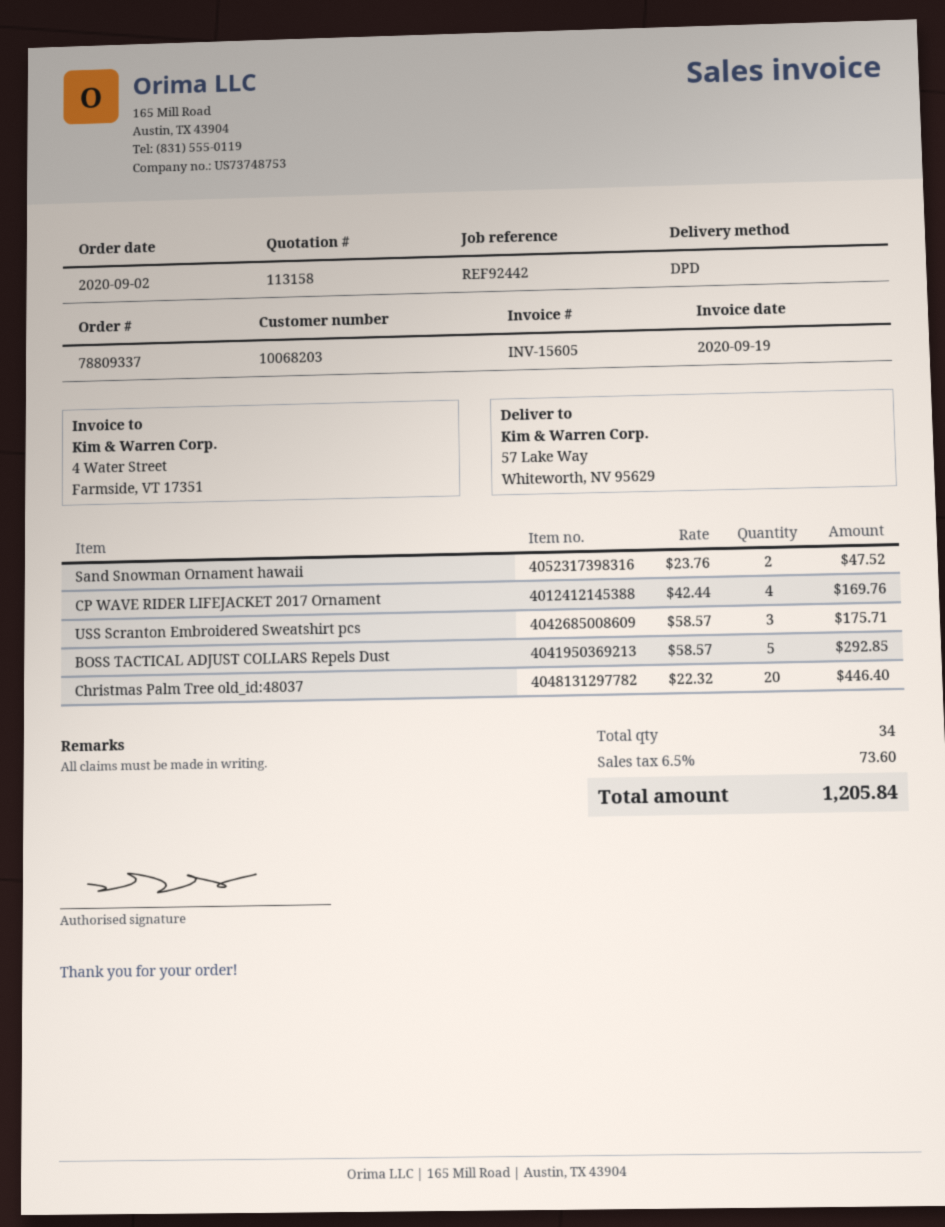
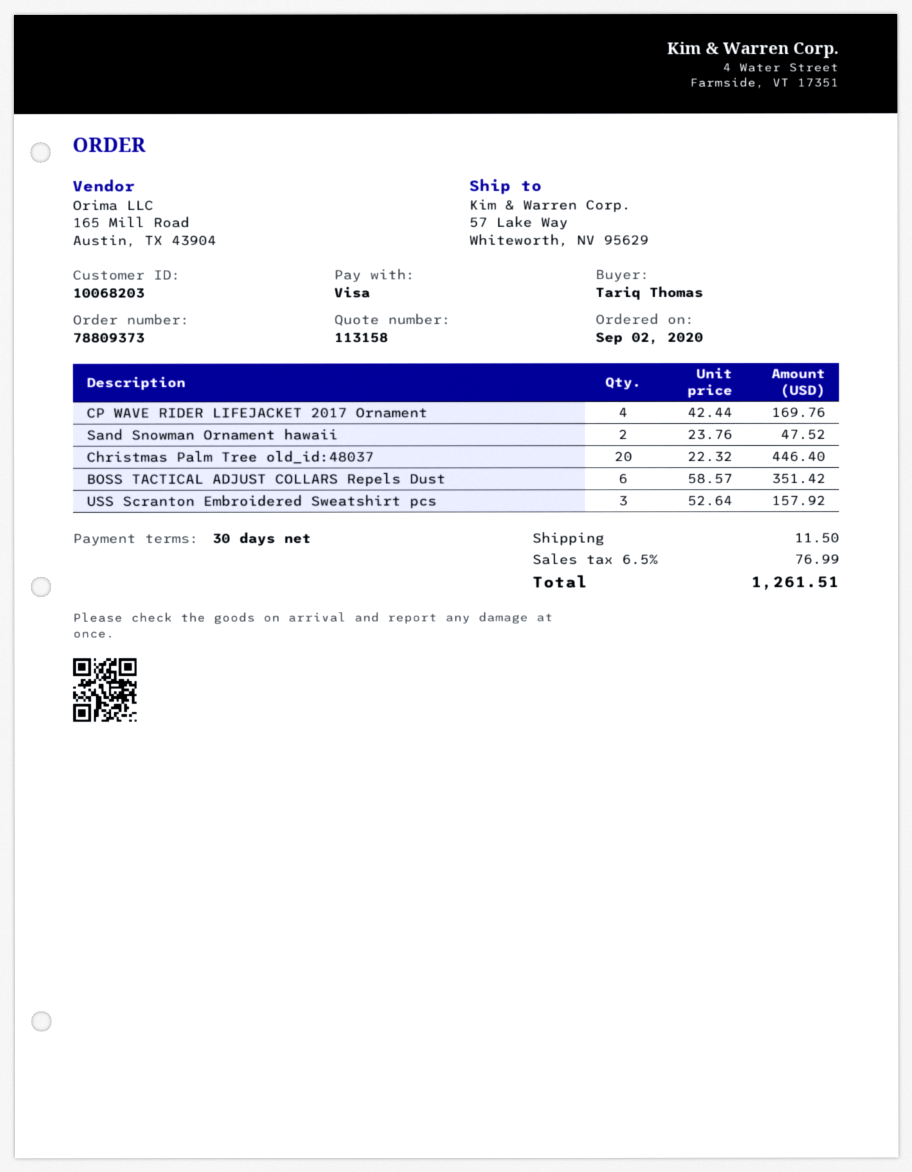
order number: 78809337 -> 78809373
USS Scranton Embroidered Sweatshirt pcs: 3 x 58.57 = 175.71 -> 3 x 52.64 = 157.92
BOSS TACTICAL ADJUST COLLARS Repels Dust: 5 x 58.57 = 292.85 -> 6 x 58.57 = 351.42
shipping: none -> 11.50
tax: 6.5% = 73.60 -> 6.5% = 76.99
total: 1205.84 -> 1261.51

